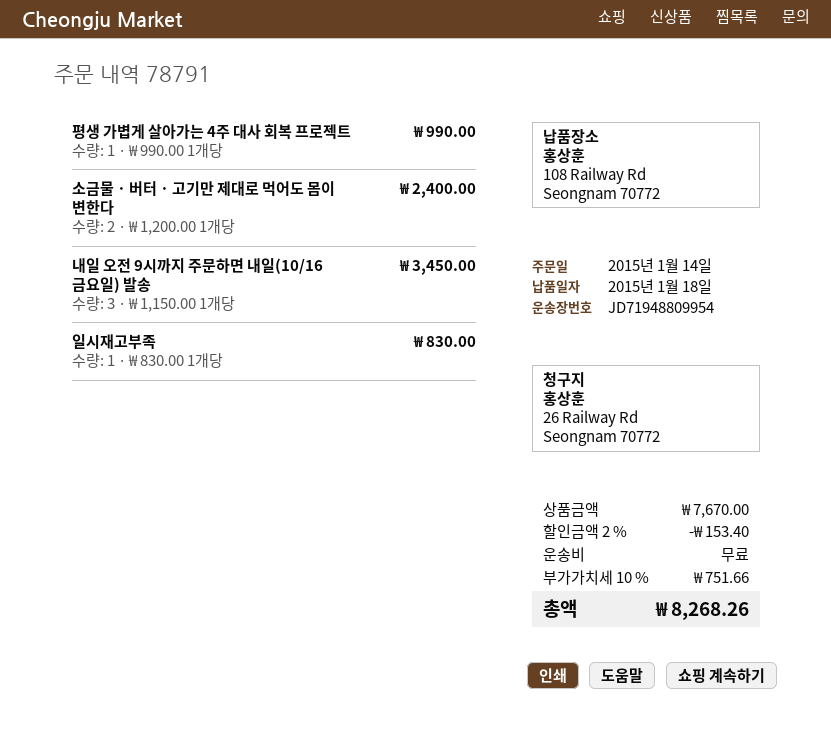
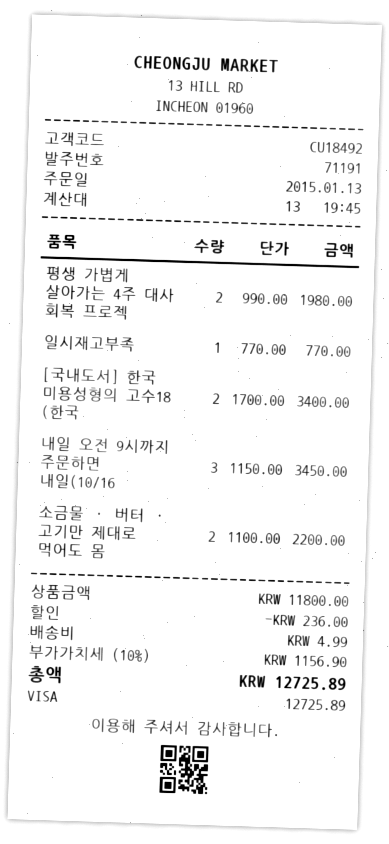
order number: 78791 -> 71191
order date: 2015-01-14 -> 2015-01-13
평생 가볍게 살아가는 4주 대사 회복 프로젝트: 1 x 990.00 = 990.00 -> 2 x 990.00 = 1980.00
소금물 · 버터 · 고기만 제대로 먹어도 몸이 변한다: 2 x 1200.00 = 2400.00 -> 2 x 1100.00 = 2200.00
일시재고부족: 1 x 830.00 = 830.00 -> 1 x 770.00 = 770.00
[국내도서] 한국 미용성형의 고수18 (한국: none -> 2 x 1700.00 = 3400.00
subtotal: 7670.00 -> 11800.00
discount: 153.40 -> 236.00
shipping: 0.00 -> 4.99
tax: 10% = 751.66 -> 10% = 1156.90
total: 8268.26 -> 12725.89

